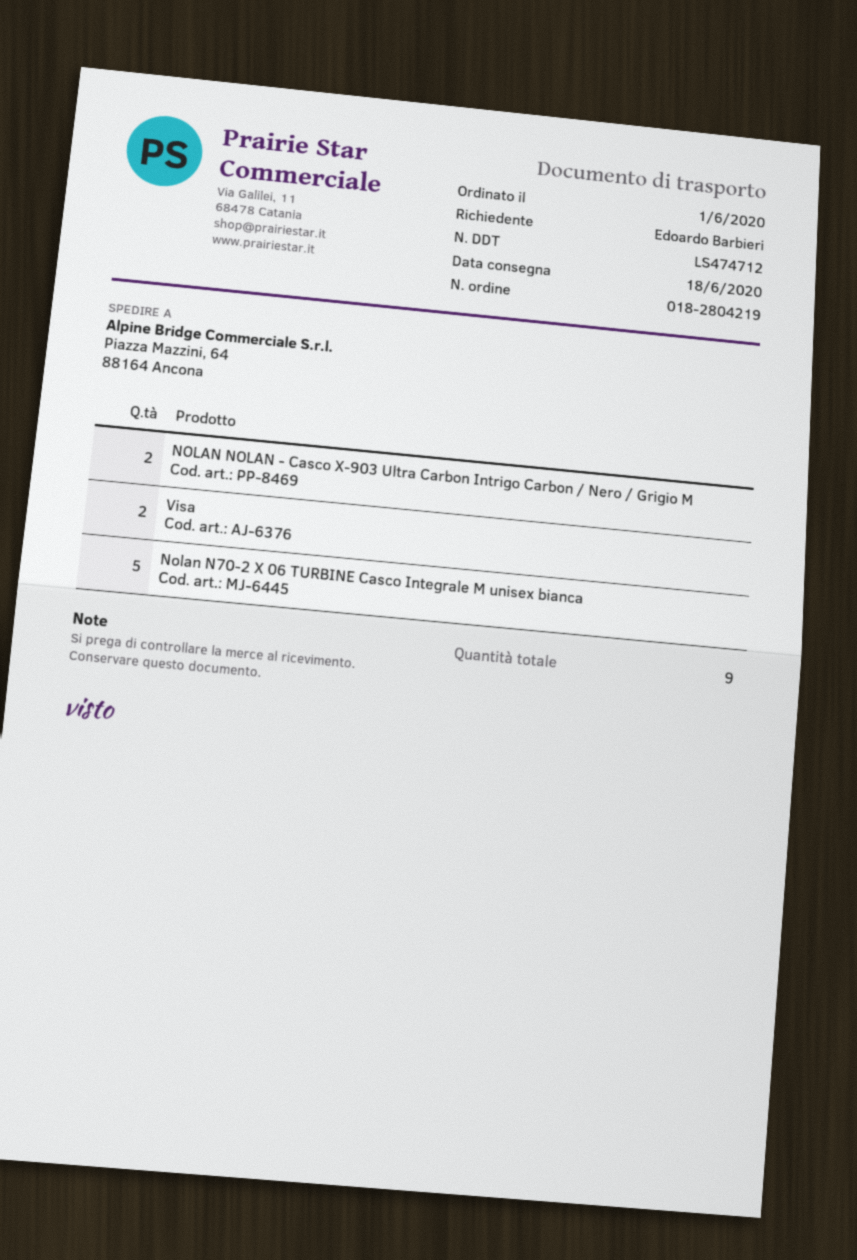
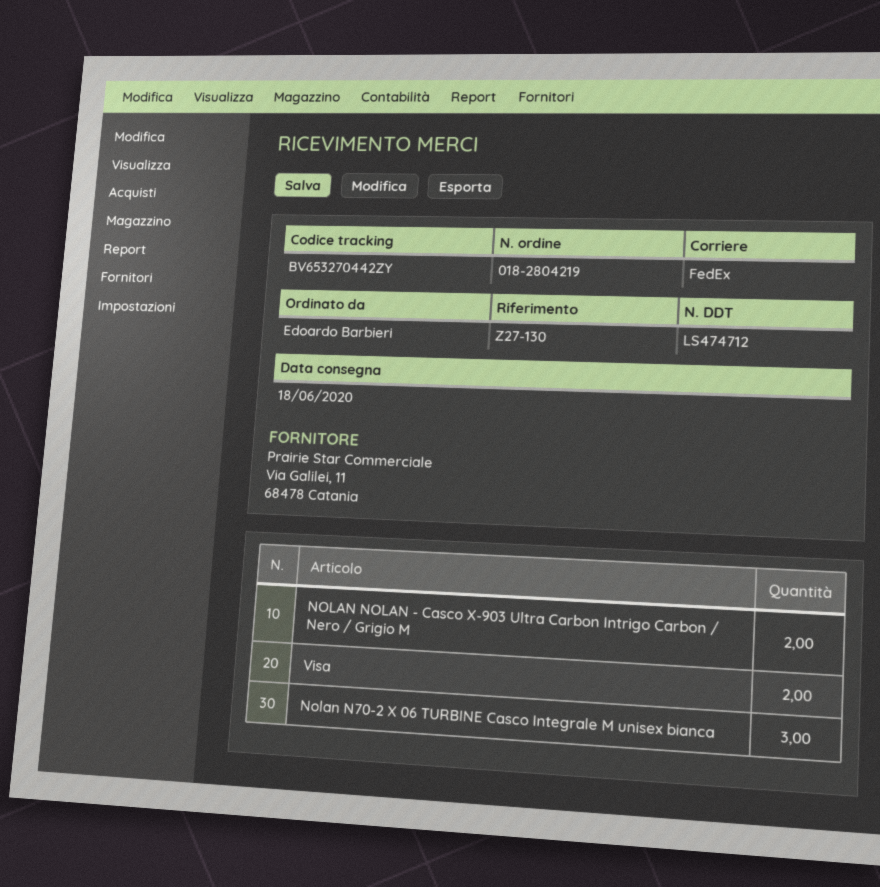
Nolan N70-2 X 06 TURBINE Casco Integrale M unisex bianca: 5 -> 3

